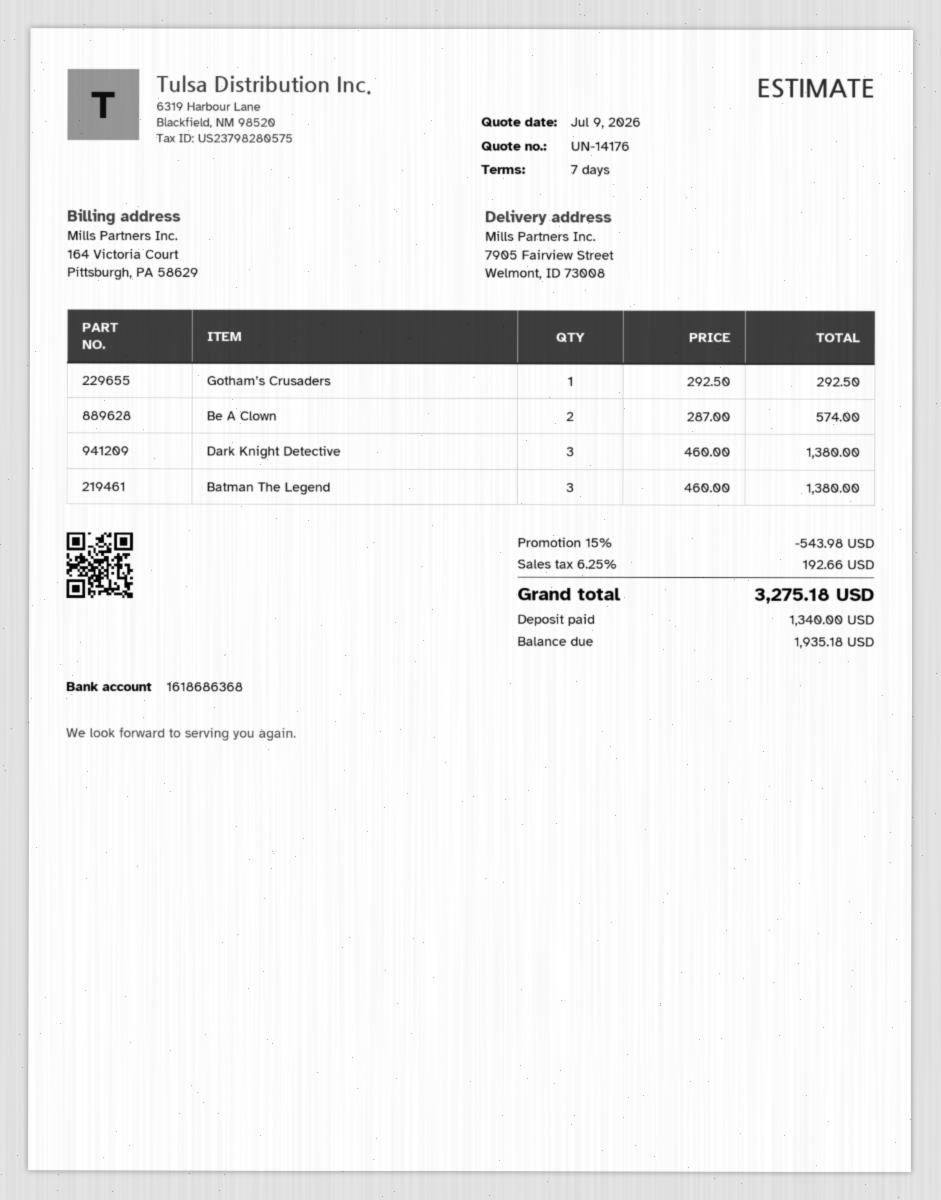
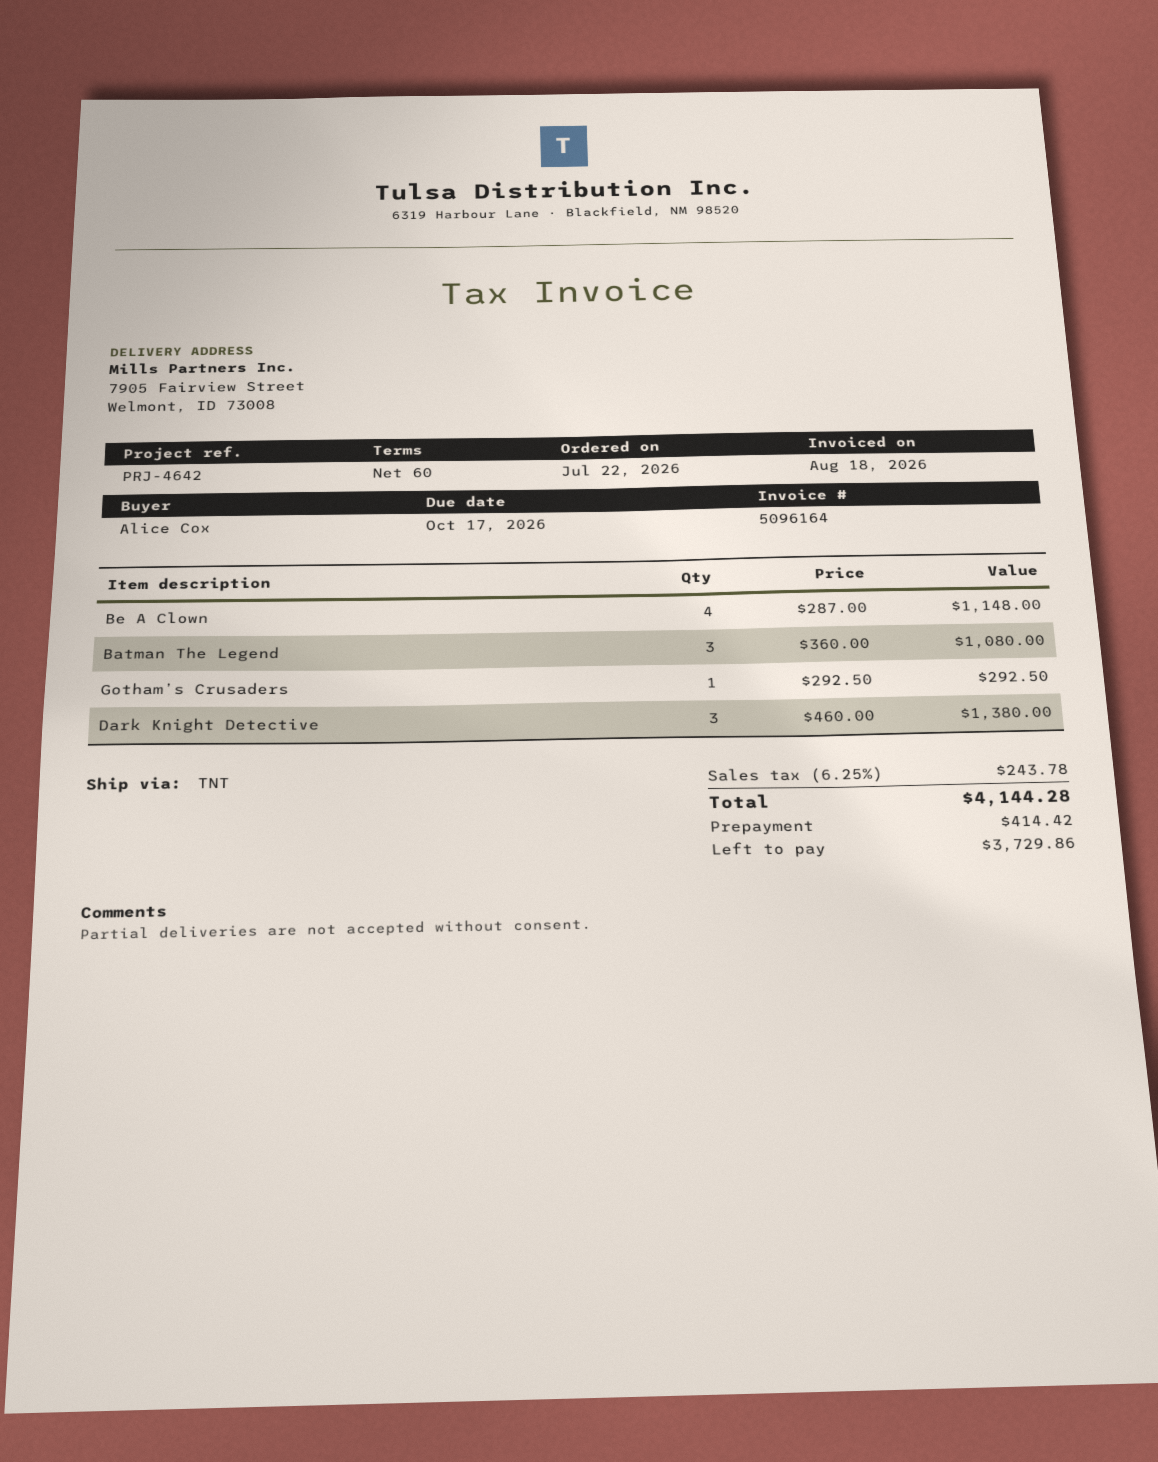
payment terms: 7 days -> 60 days
Be A Clown: 2 x 287.00 = 574.00 -> 4 x 287.00 = 1148.00
Batman The Legend: 3 x 460.00 = 1380.00 -> 3 x 360.00 = 1080.00
discount: 15% = 543.98 -> none
tax: 6.25% = 192.66 -> 6.25% = 243.78
total: 3275.18 -> 4144.28
deposit: 1340.00 -> 414.42
balance: 1935.18 -> 3729.86

